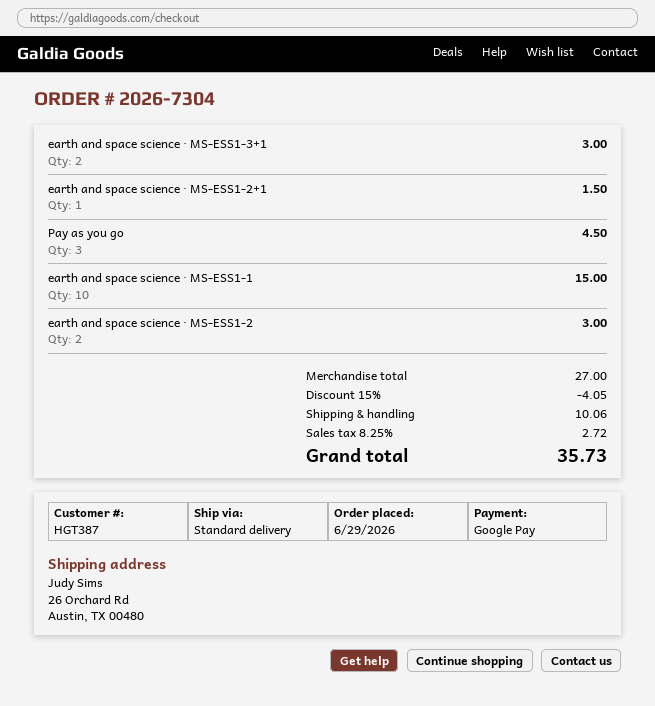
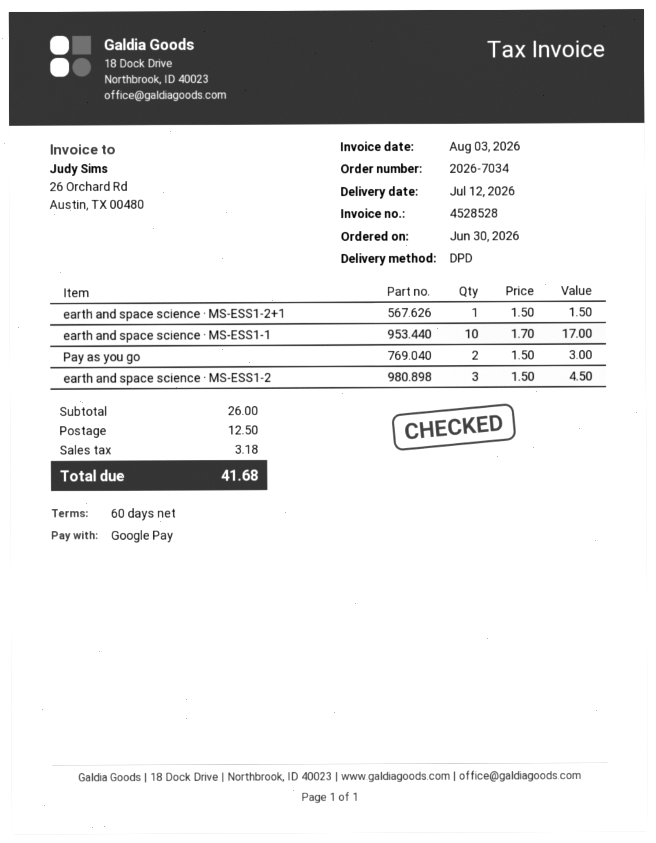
order number: 2026-7304 -> 2026-7034
order date: 2026-06-29 -> 2026-06-30
shipping method: standard -> DPD
earth and space science · MS-ESS1-3+1: 2 for 3.00 -> none
Pay as you go: 3 for 4.50 -> 2 for 3.00
earth and space science · MS-ESS1-1: 10 for 15.00 -> 10 for 17.00
earth and space science · MS-ESS1-2: 2 for 3.00 -> 3 for 4.50
subtotal: 27.00 -> 26.00
discount: 15% = 4.05 -> none
shipping: 10.06 -> 12.50
tax: 2.72 -> 3.18
total: 35.73 -> 41.68

